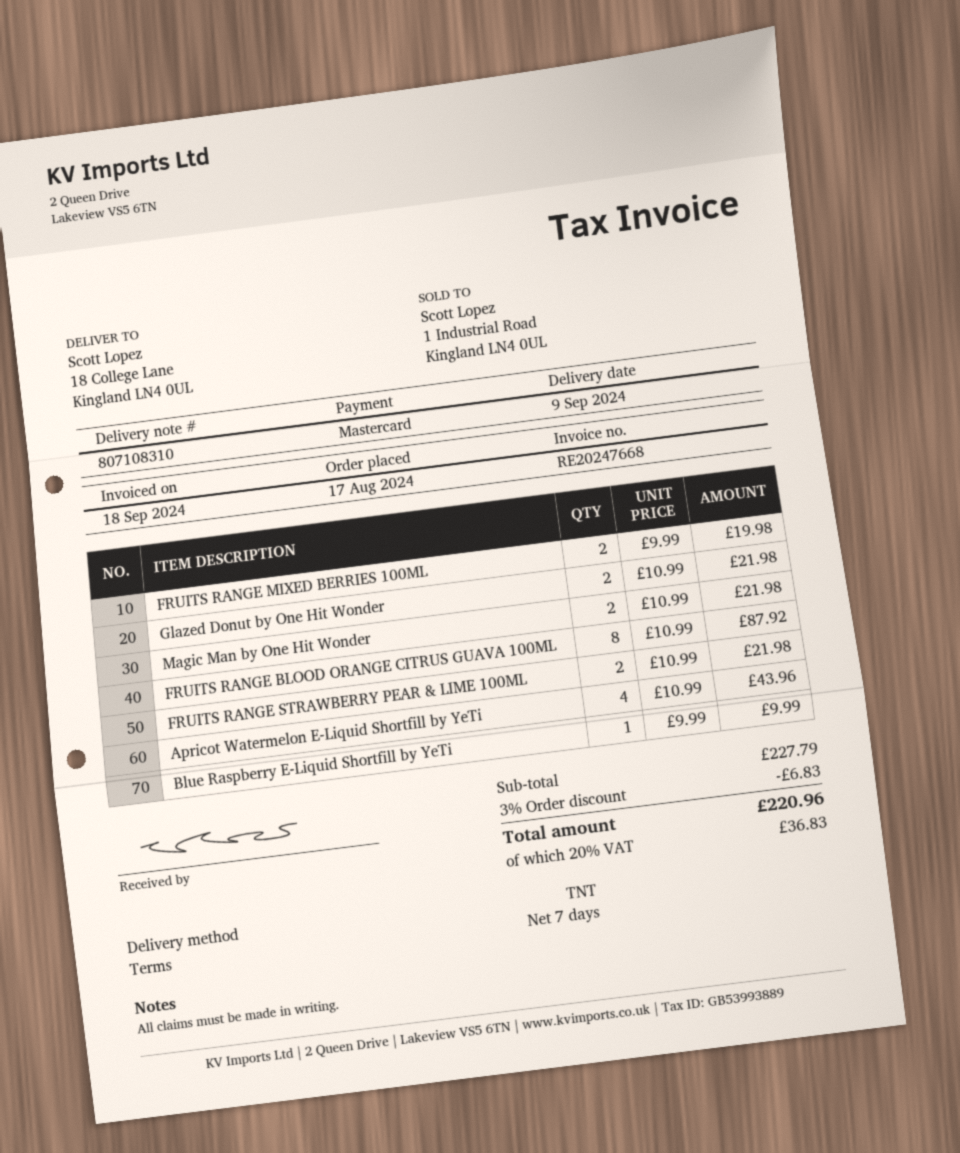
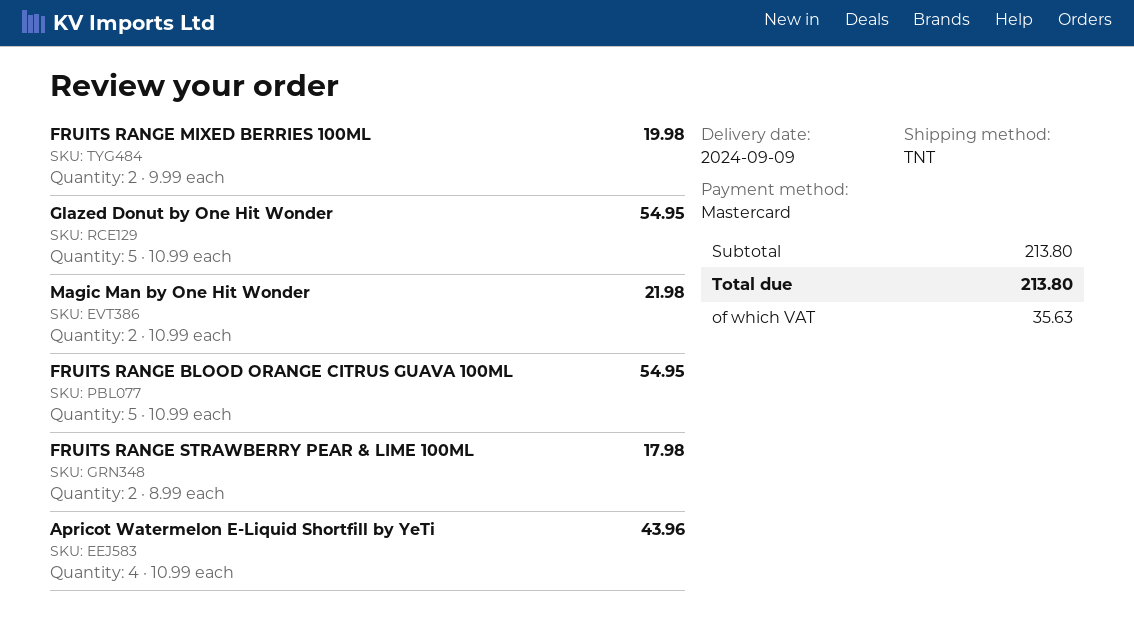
Glazed Donut by One Hit Wonder: 2 x 10.99 = 21.98 -> 5 x 10.99 = 54.95
FRUITS RANGE BLOOD ORANGE CITRUS GUAVA 100ML: 8 x 10.99 = 87.92 -> 5 x 10.99 = 54.95
FRUITS RANGE STRAWBERRY PEAR & LIME 100ML: 2 x 10.99 = 21.98 -> 2 x 8.99 = 17.98
Blue Raspberry E-Liquid Shortfill by YeTi: 1 x 9.99 = 9.99 -> none
subtotal: 227.79 -> 213.80
discount: 3% = 6.83 -> none
tax: 36.83 -> 35.63
total: 220.96 -> 213.80

